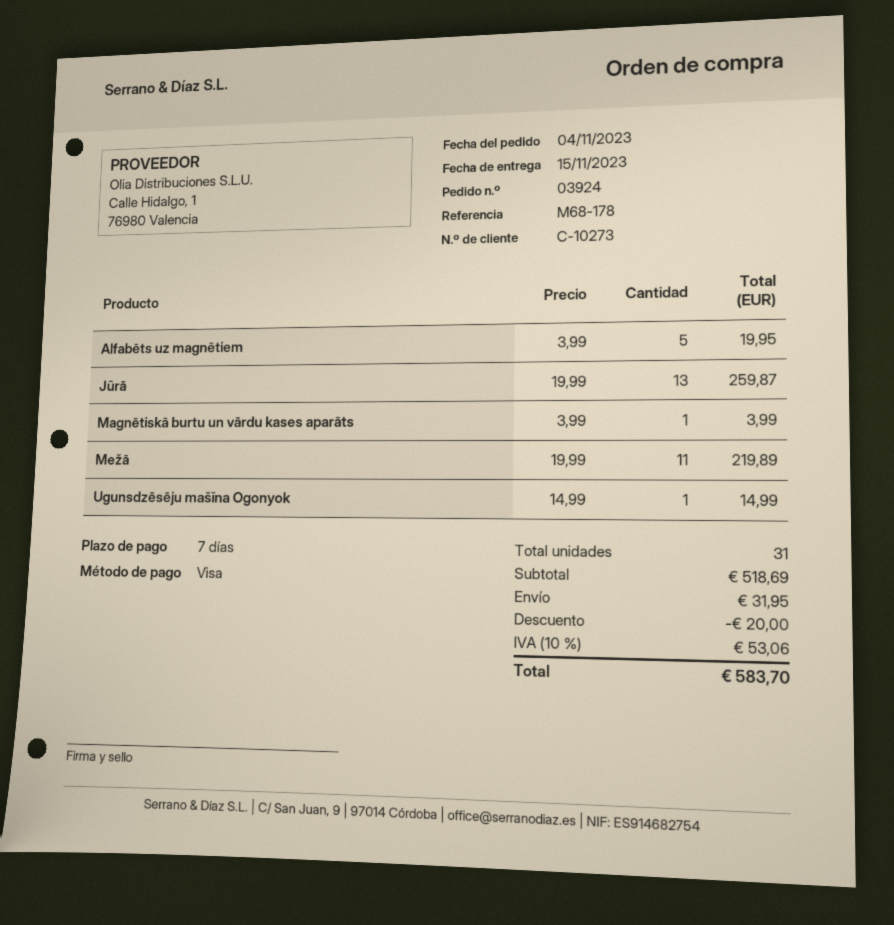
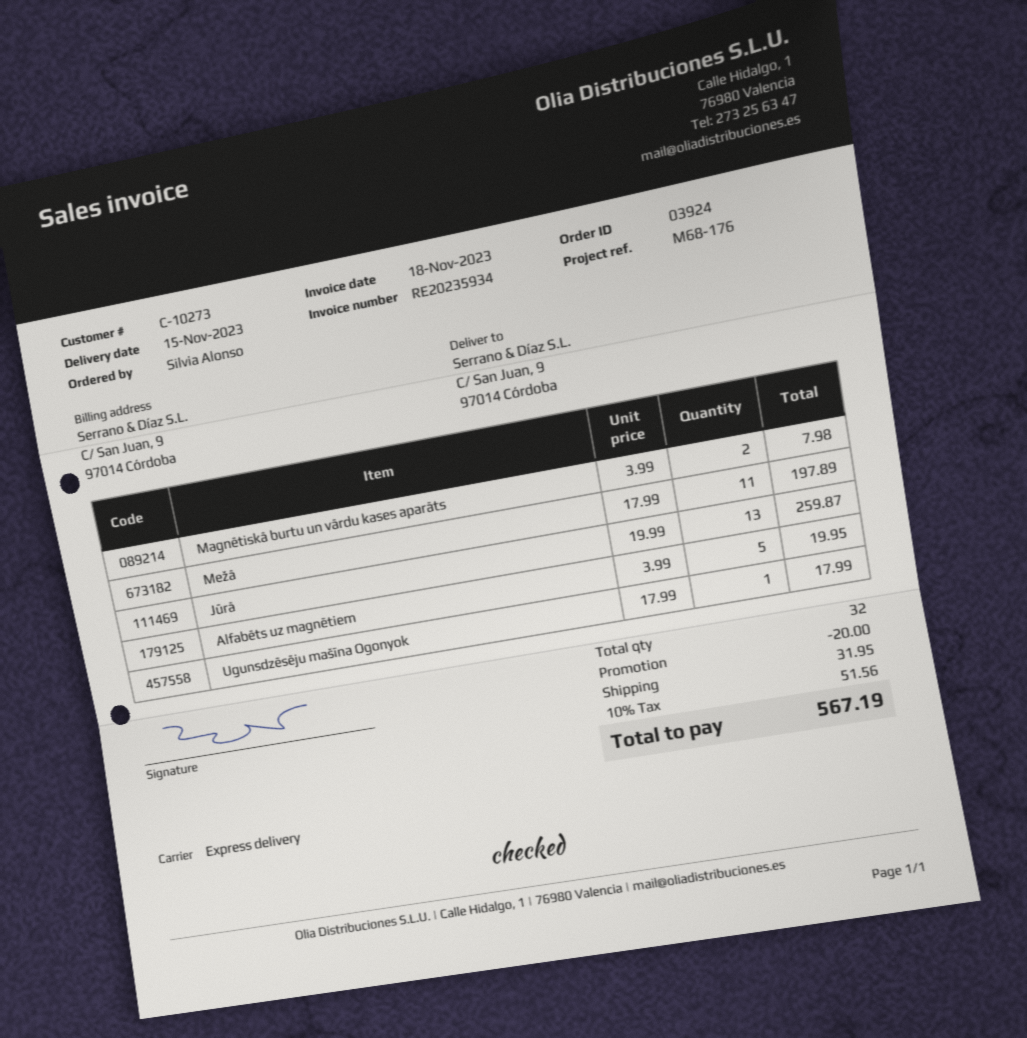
reference: M68-178 -> M68-176
Magnētiskā burtu un vārdu kases aparāts: 1 x 3.99 = 3.99 -> 2 x 3.99 = 7.98
Mežā: 11 x 19.99 = 219.89 -> 11 x 17.99 = 197.89
Ugunsdzēsēju mašīna Ogonyok: 1 x 14.99 = 14.99 -> 1 x 17.99 = 17.99
total quantity: 31 -> 32
tax: 10% = 53.06 -> 10% = 51.56
total: 583.70 -> 567.19

